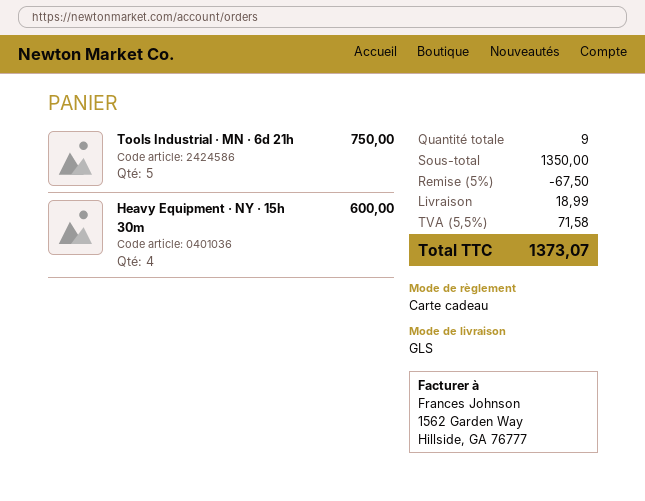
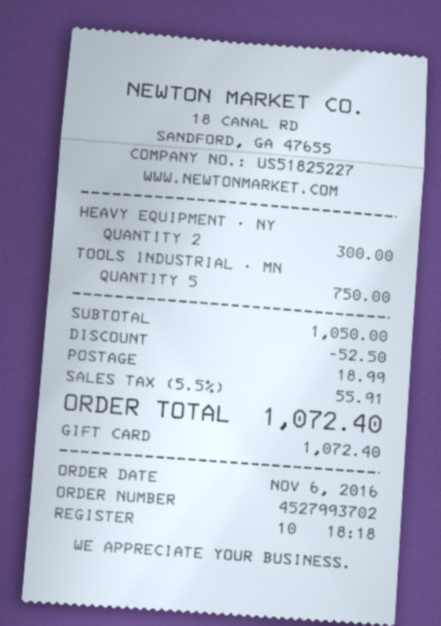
Heavy Equipment · NY · 15h 30m: 4 for 600.00 -> 2 for 300.00
subtotal: 1350.00 -> 1050.00
discount: 67.50 -> 52.50
tax: 5.5% = 71.58 -> 5.5% = 55.91
total: 1373.07 -> 1072.40

